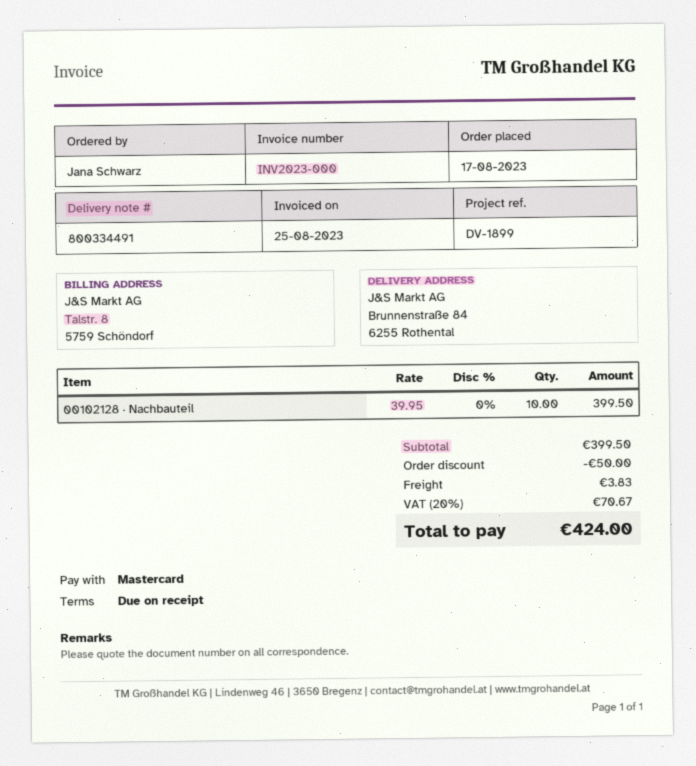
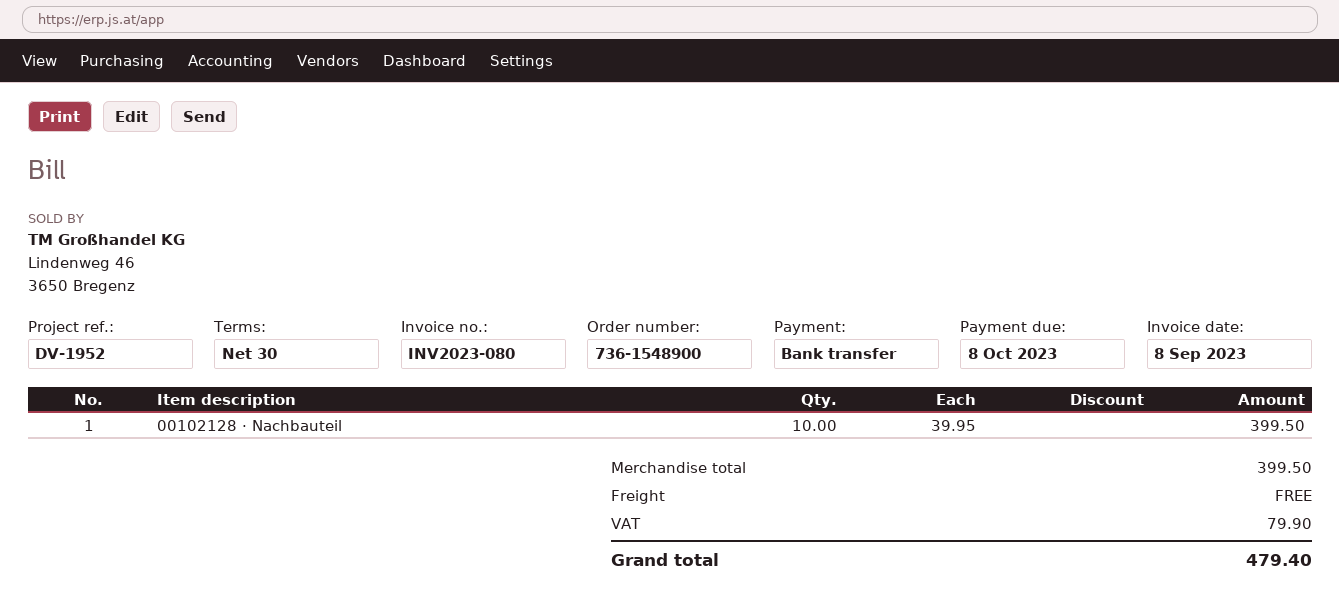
invoice number: INV2023-000 -> INV2023-080
invoice date: 2023-08-25 -> 2023-09-08
payment terms: on receipt -> 30 days
reference: DV-1899 -> DV-1952
payment method: Mastercard -> bank transfer
discount: 50.00 -> none
shipping: 3.83 -> 0.00
tax: 70.67 -> 79.90
total: 424.00 -> 479.40

